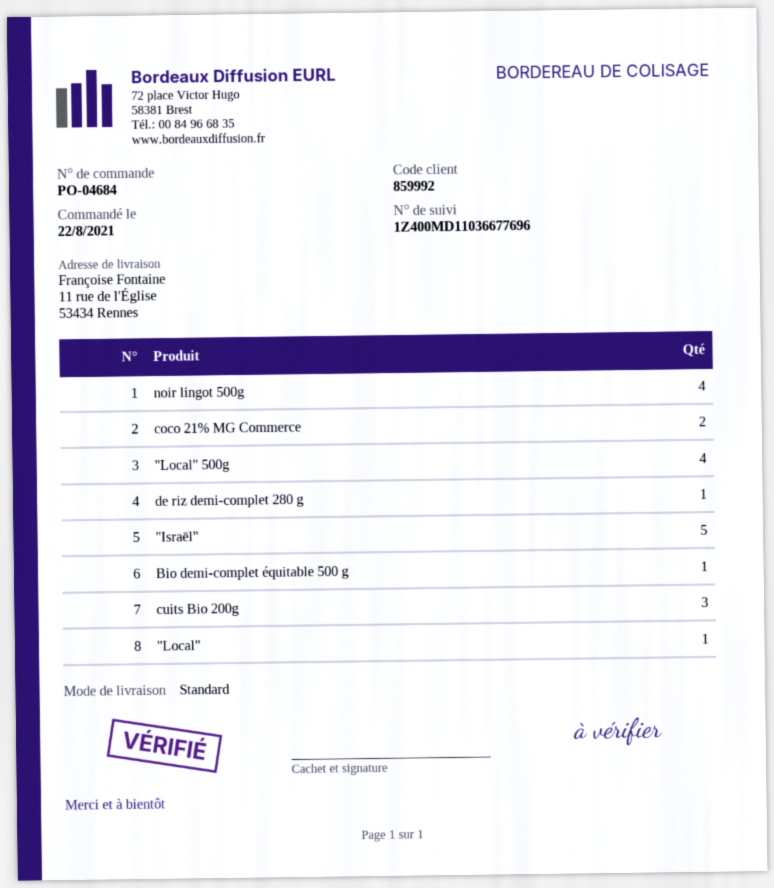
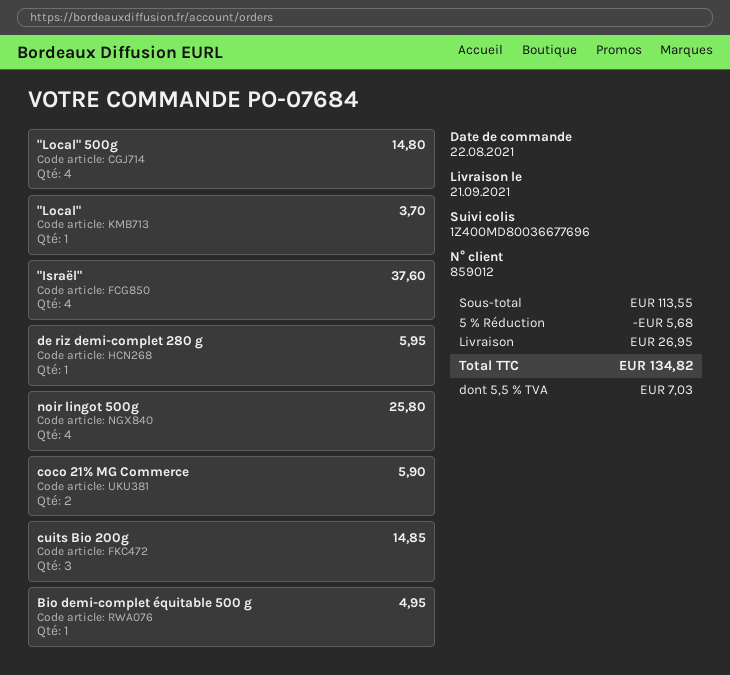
order number: PO-04684 -> PO-07684
customer number: 859992 -> 859012
tracking number: 1Z400MD11036677696 -> 1Z400MD80036677696
"Israël": 5 -> 4

